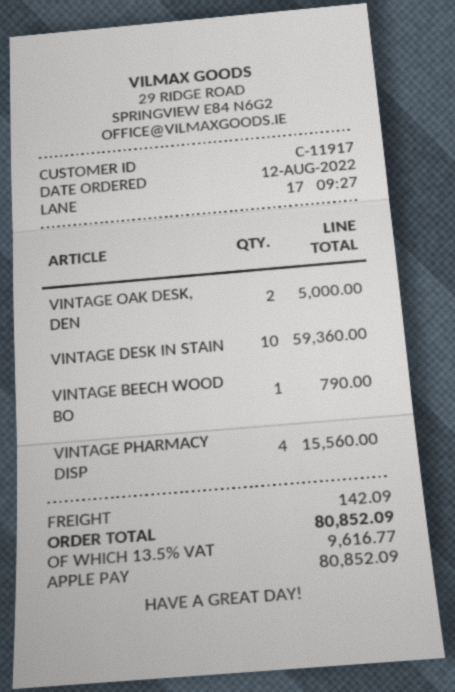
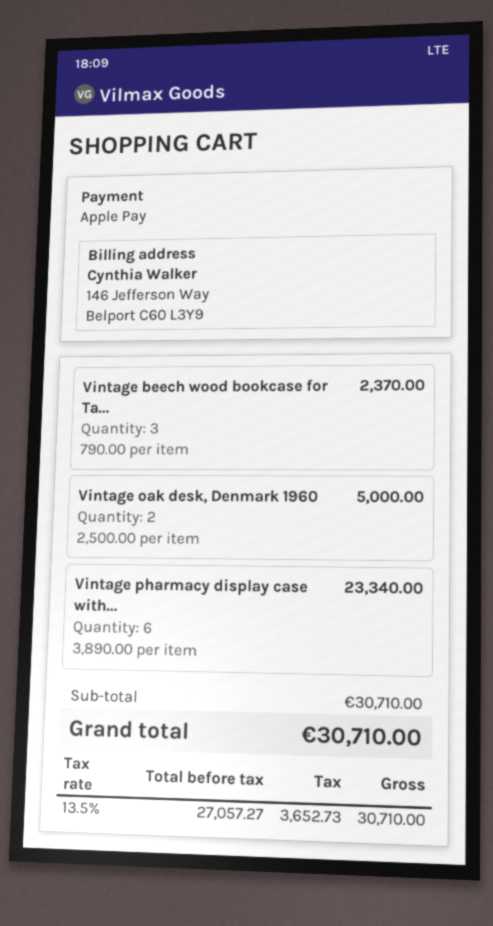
VINTAGE DESK IN STAIN: 10 for 59360.00 -> none
VINTAGE BEECH WOOD BO: 1 for 790.00 -> 3 for 2370.00
VINTAGE PHARMACY DISP: 4 for 15560.00 -> 6 for 23340.00
shipping: 142.09 -> none
tax: 13.5% = 9616.77 -> 13.5% = 3652.73
total: 80852.09 -> 30710.00

